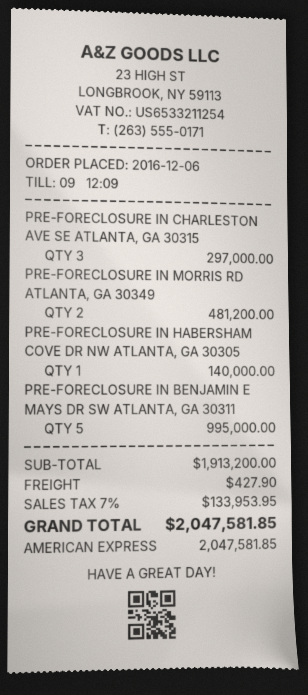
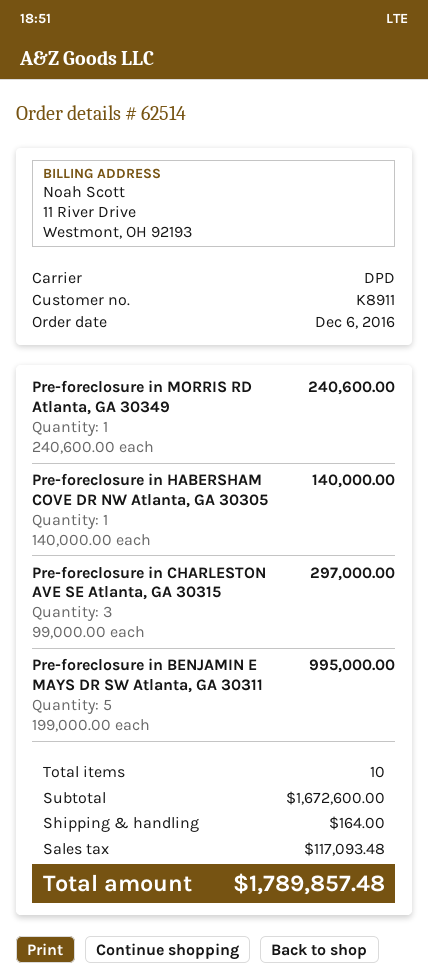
PRE-FORECLOSURE IN MORRIS RD ATLANTA, GA 30349: 2 for 481200.00 -> 1 for 240600.00
subtotal: 1913200.00 -> 1672600.00
shipping: 427.90 -> 164.00
tax: 133953.95 -> 117093.48
total: 2047581.85 -> 1789857.48

